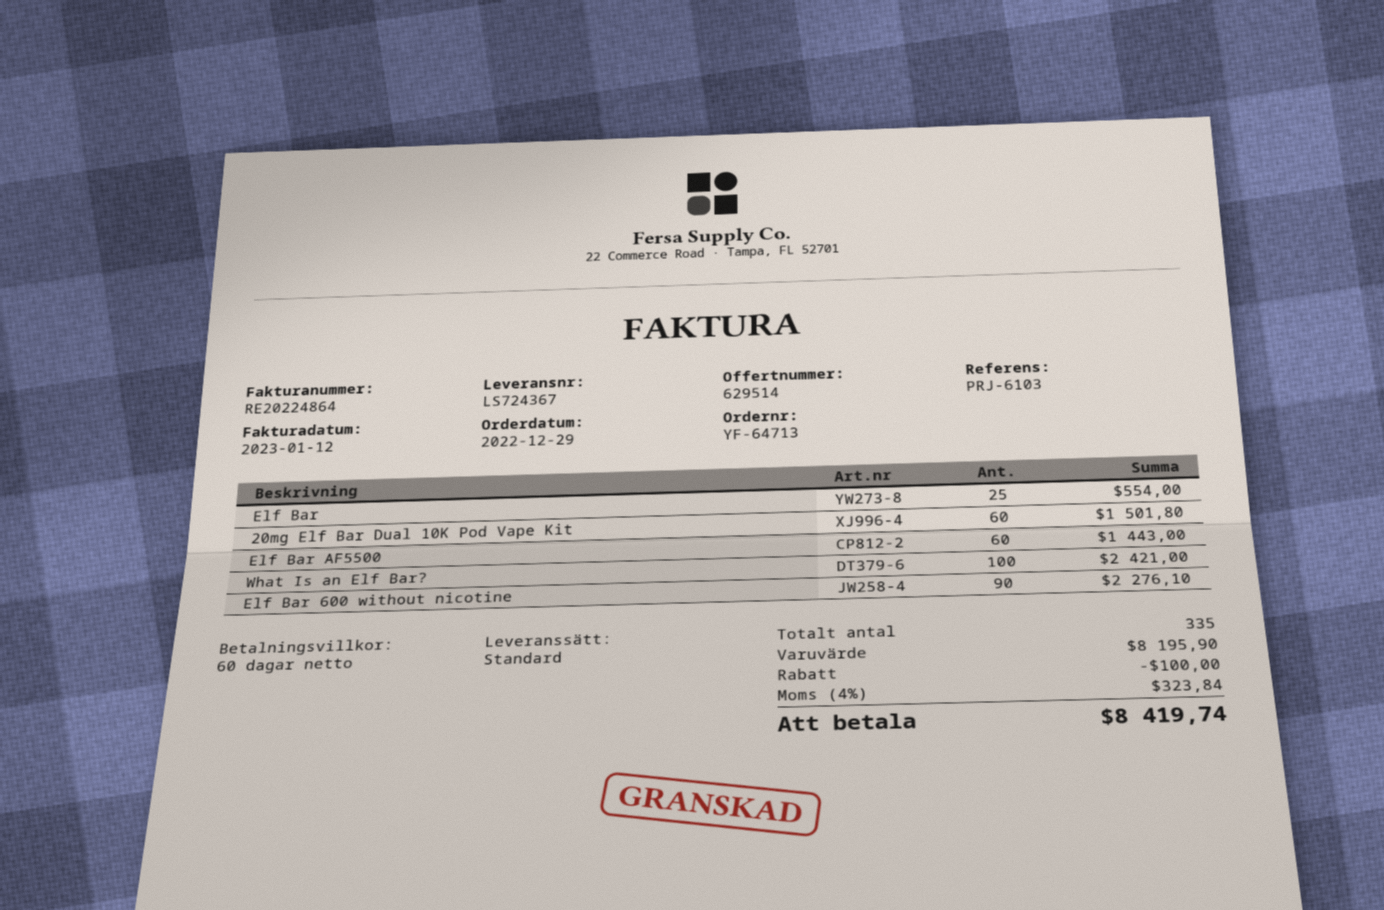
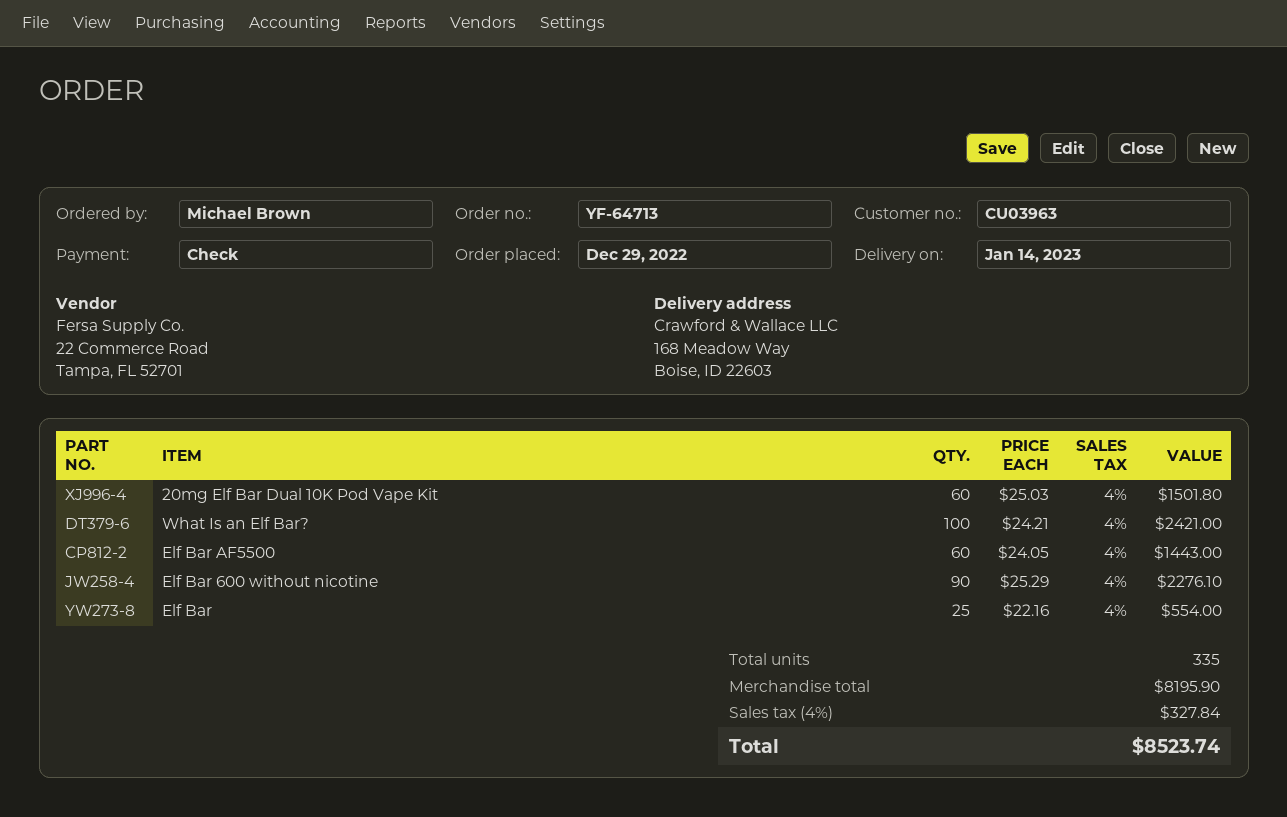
discount: 100.00 -> none
tax: 4% = 323.84 -> 4% = 327.84
total: 8419.74 -> 8523.74

